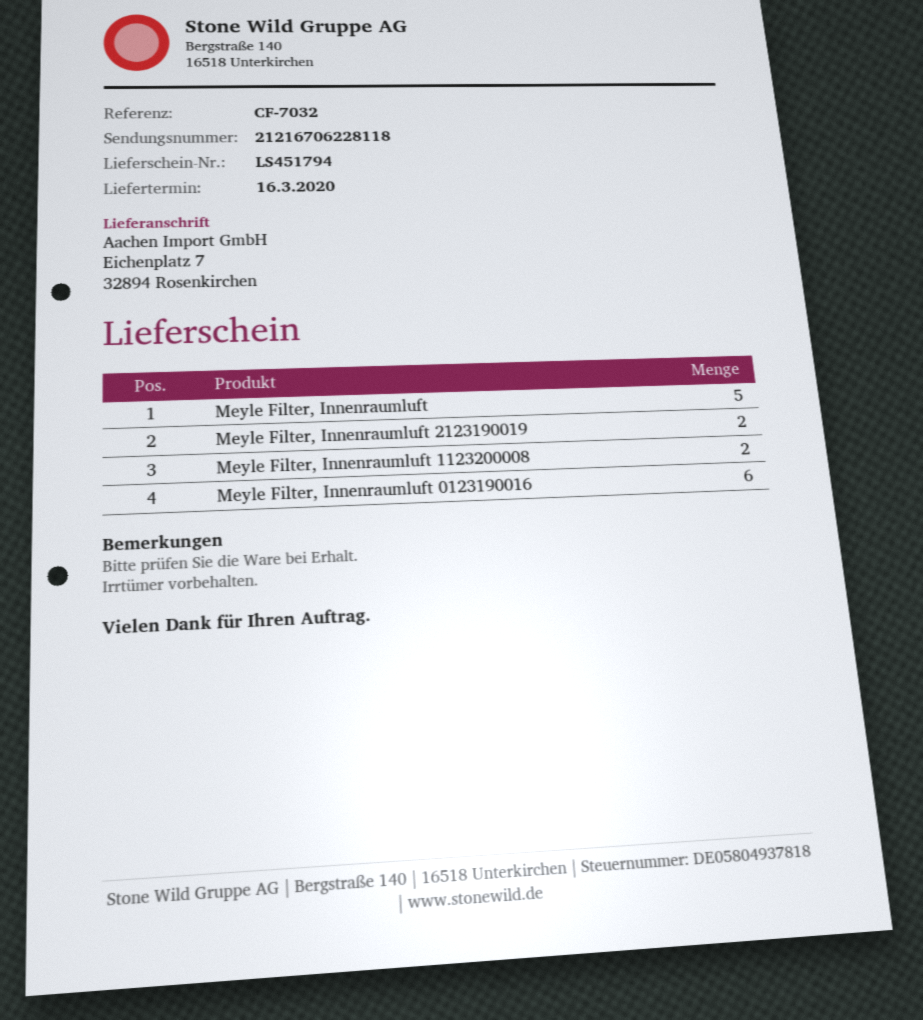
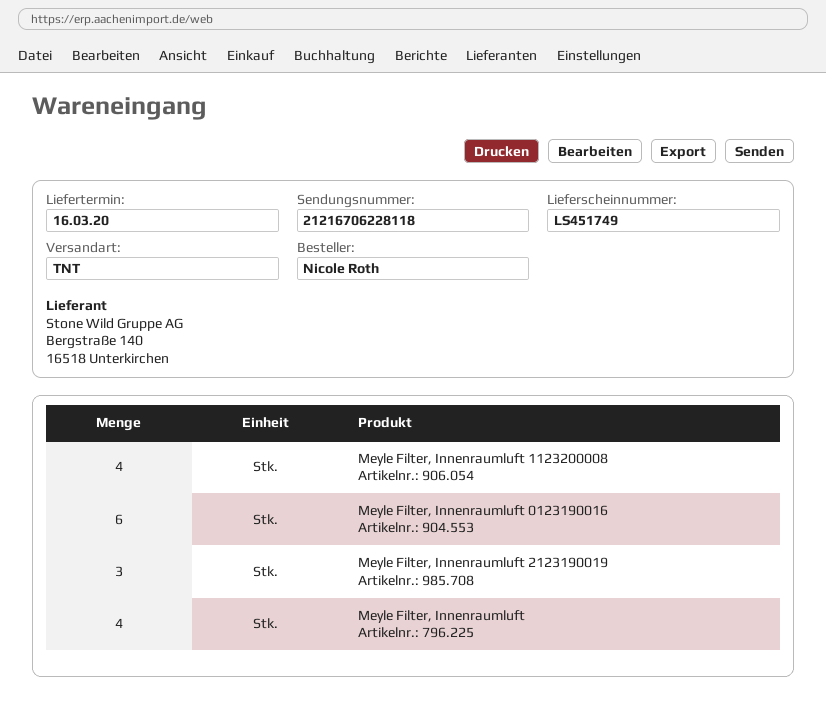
delivery note number: LS451794 -> LS451749
Meyle Filter, Innenraumluft: 5 -> 4
Meyle Filter, Innenraumluft 2123190019: 2 -> 3
Meyle Filter, Innenraumluft 1123200008: 2 -> 4

